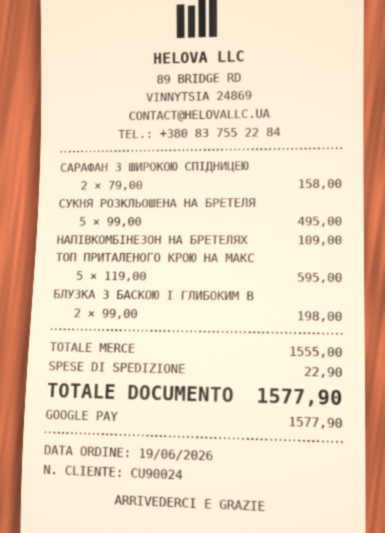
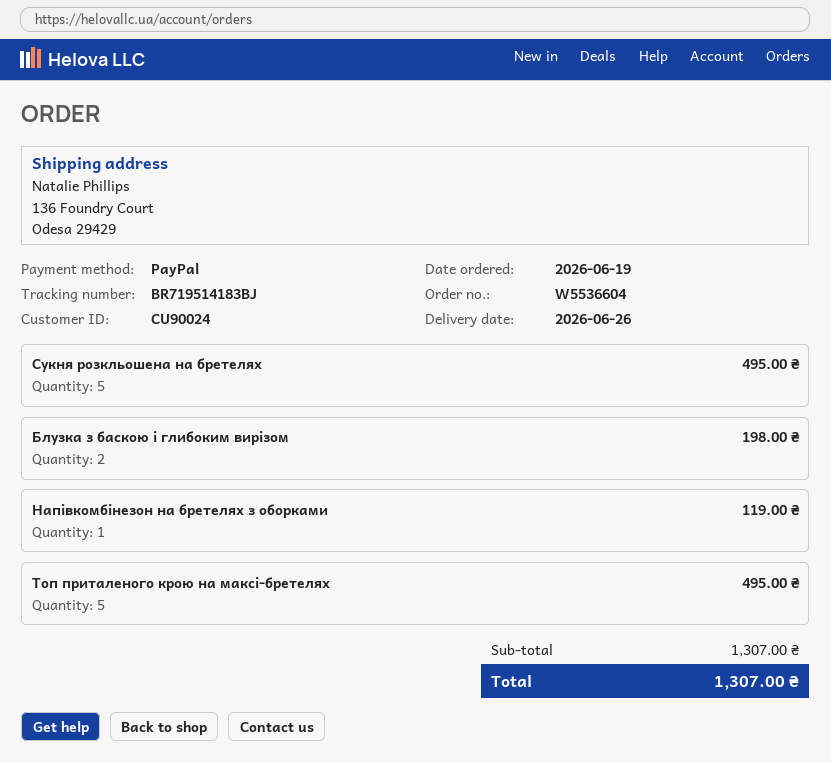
payment method: Google Pay -> PayPal
САРАФАН З ШИРОКОЮ СПІДНИЦЕЮ: 2 for 158.00 -> none
НАПІВКОМБІНЕЗОН НА БРЕТЕЛЯХ: 1 for 109.00 -> 1 for 119.00
ТОП ПРИТАЛЕНОГО КРОЮ НА МАКС: 5 for 595.00 -> 5 for 495.00
subtotal: 1555.00 -> 1307.00
shipping: 22.90 -> none
total: 1577.90 -> 1307.00

